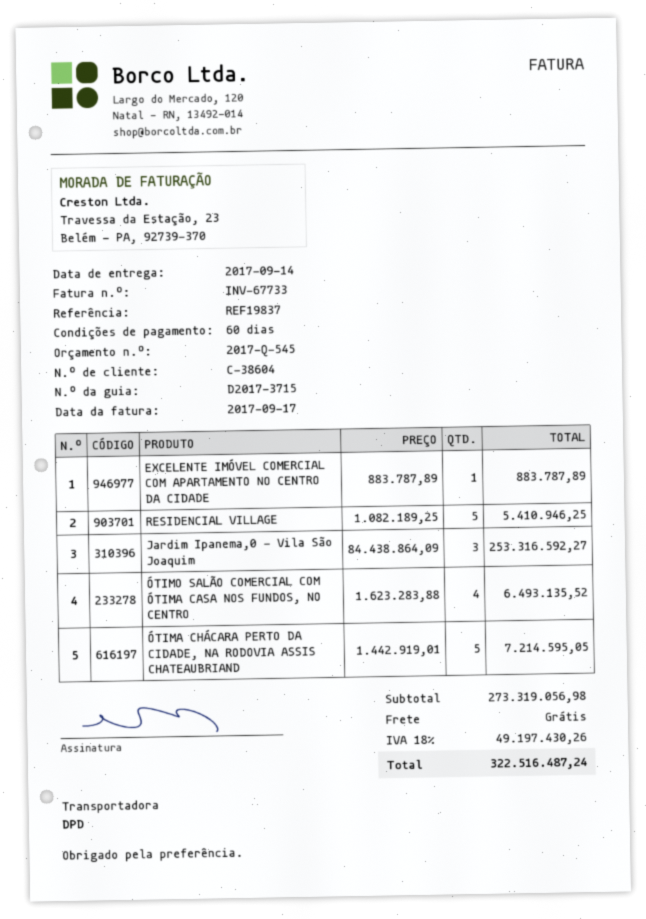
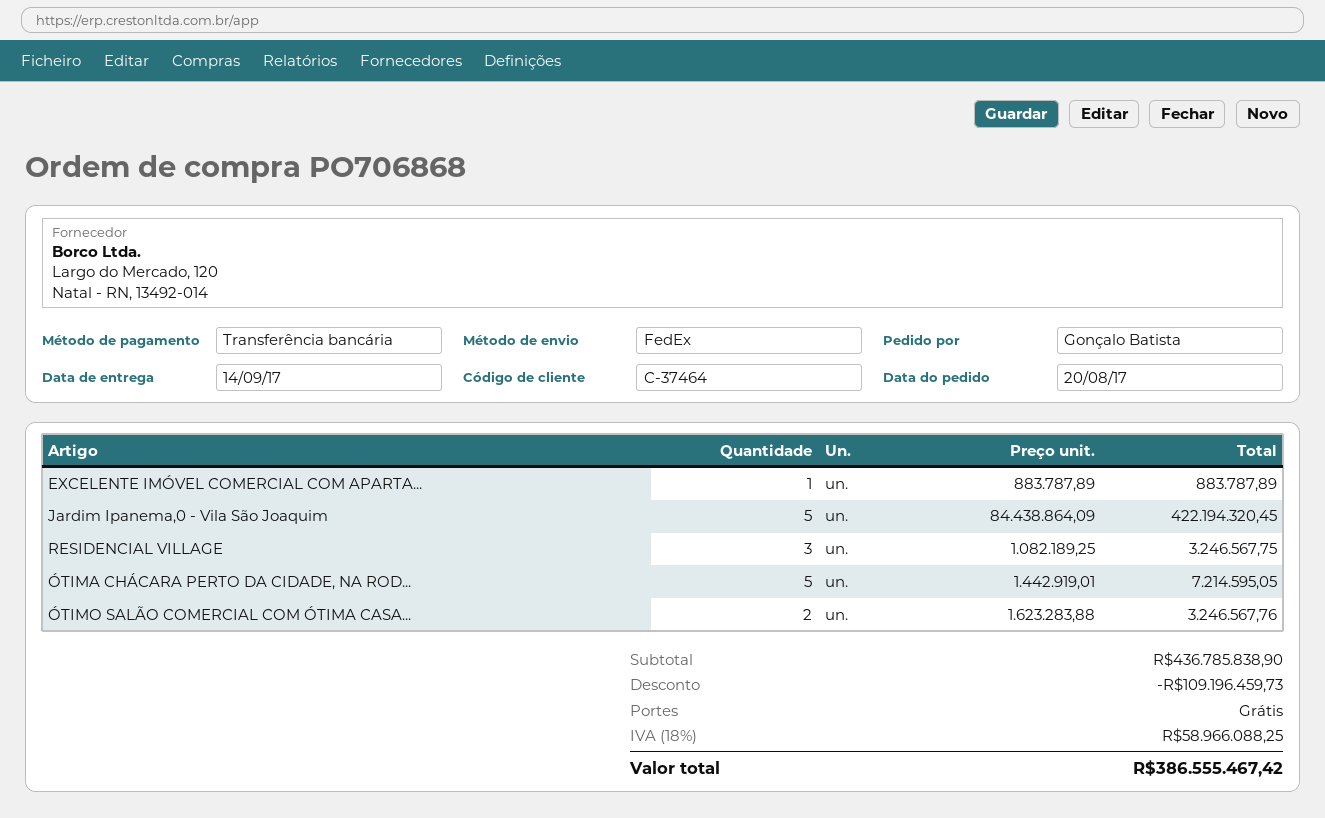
customer number: C-38604 -> C-37464
shipping method: DPD -> FedEx
RESIDENCIAL VILLAGE: 5 x 1082189.25 = 5410946.25 -> 3 x 1082189.25 = 3246567.75
Jardim Ipanema,0 - Vila São Joaquim: 3 x 84438864.09 = 253316592.27 -> 5 x 84438864.09 = 422194320.45
ÓTIMO SALÃO COMERCIAL COM ÓTIMA CASA NOS FUNDOS, NO CENTRO: 4 x 1623283.88 = 6493135.52 -> 2 x 1623283.88 = 3246567.76
subtotal: 273319056.98 -> 436785838.90
discount: none -> 109196459.73
tax: 18% = 49197430.26 -> 18% = 58966088.25
total: 322516487.24 -> 386555467.42

